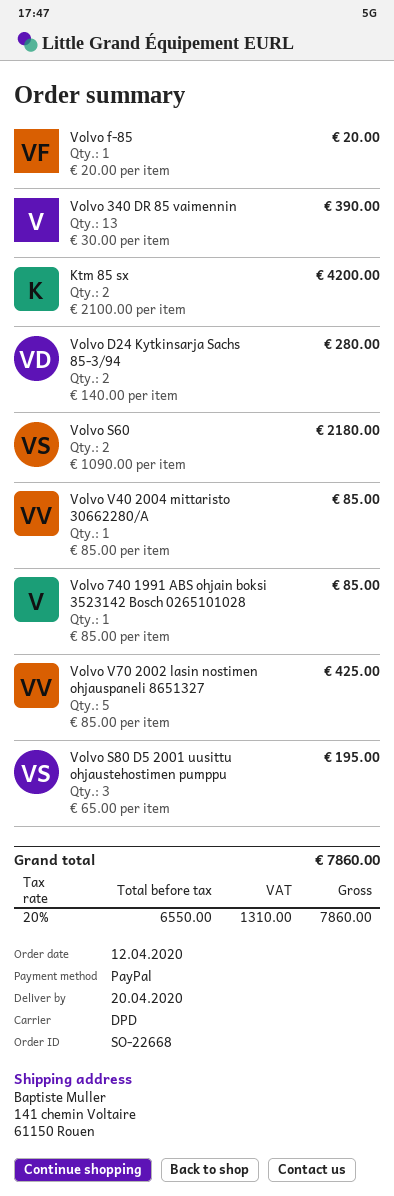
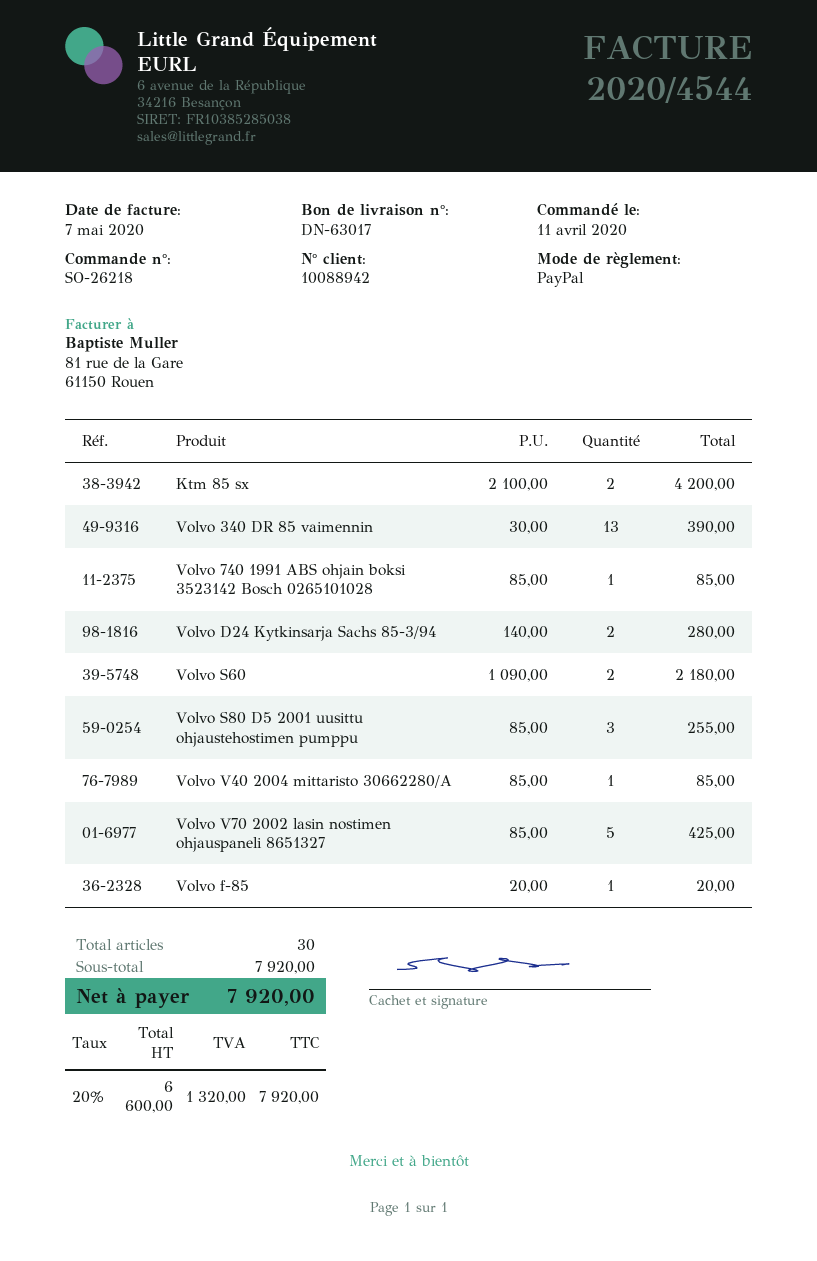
order number: SO-22668 -> SO-26218
order date: 2020-04-12 -> 2020-04-11
Volvo S80 D5 2001 uusittu ohjaustehostimen pumppu: 3 x 65.00 = 195.00 -> 3 x 85.00 = 255.00
net: 6550.00 -> 6600.00
tax: 20% = 1310.00 -> 20% = 1320.00
total: 7860.00 -> 7920.00

